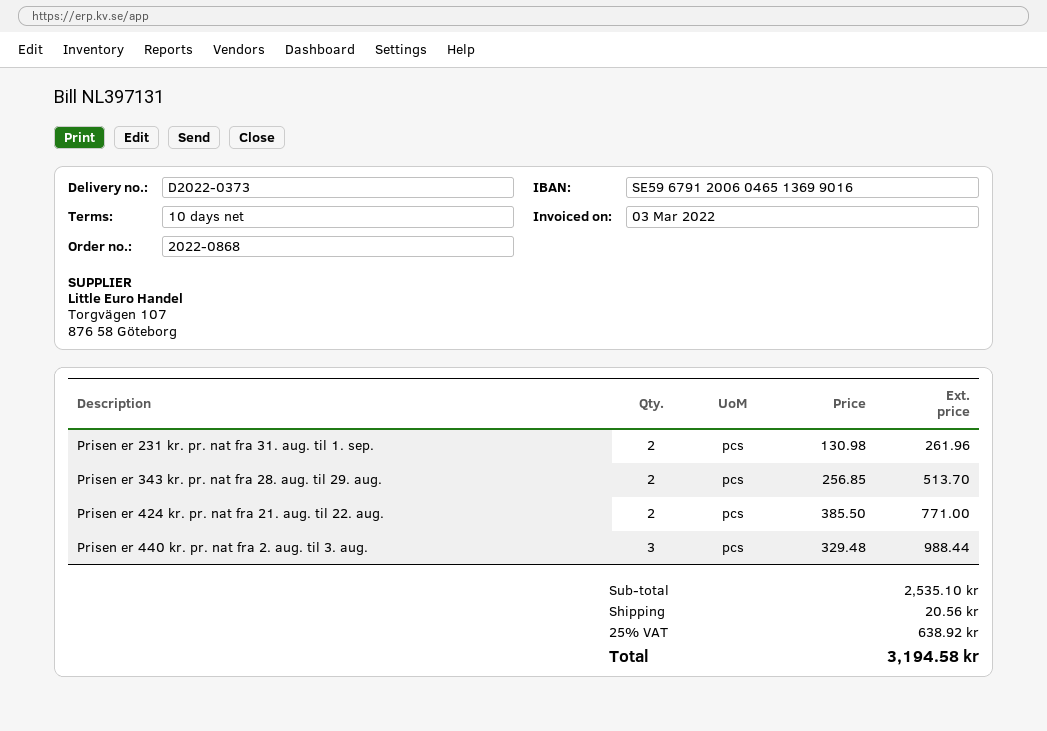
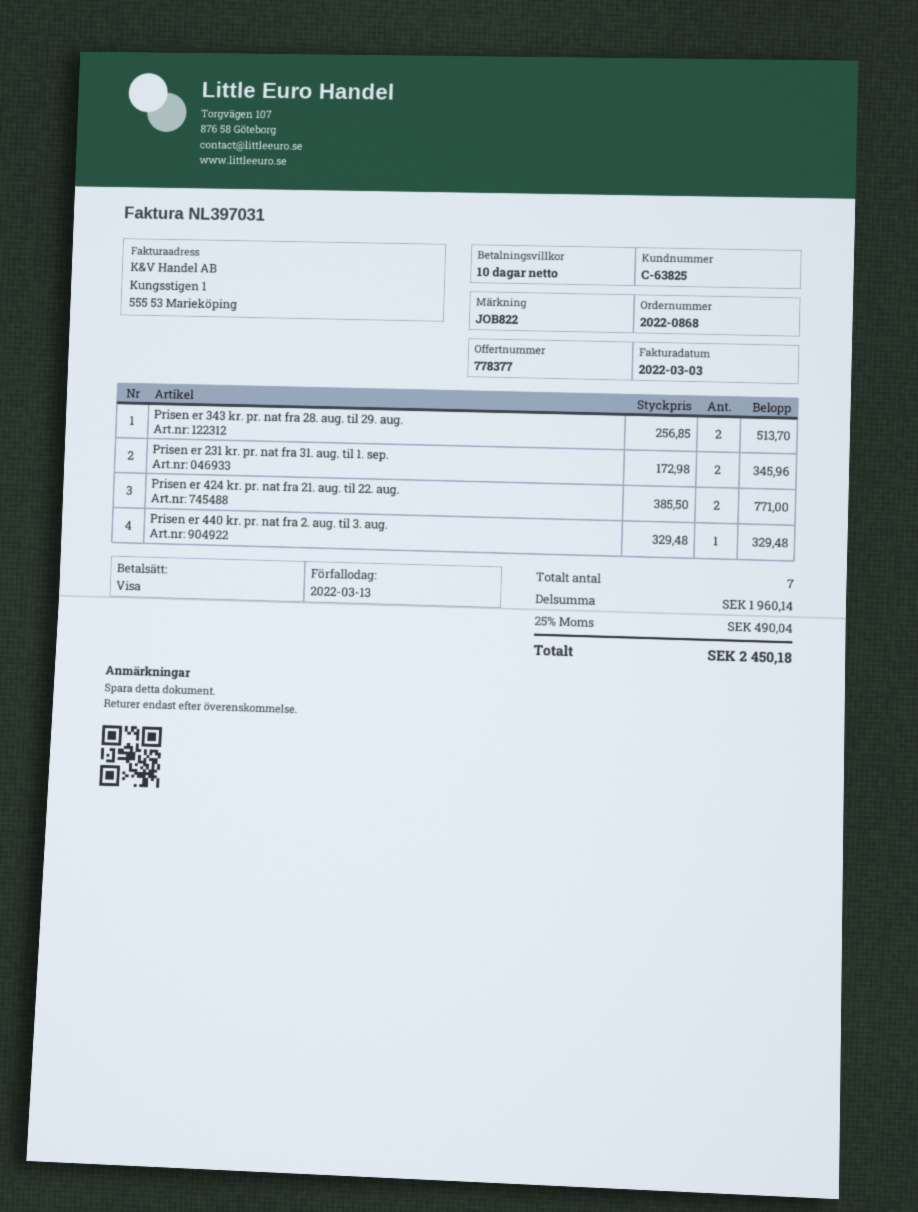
invoice number: NL397131 -> NL397031
Prisen er 231 kr. pr. nat fra 31. aug. til 1. sep.: 2 x 130.98 = 261.96 -> 2 x 172.98 = 345.96
Prisen er 440 kr. pr. nat fra 2. aug. til 3. aug.: 3 x 329.48 = 988.44 -> 1 x 329.48 = 329.48
subtotal: 2535.10 -> 1960.14
shipping: 20.56 -> none
tax: 25% = 638.92 -> 25% = 490.04
total: 3194.58 -> 2450.18

